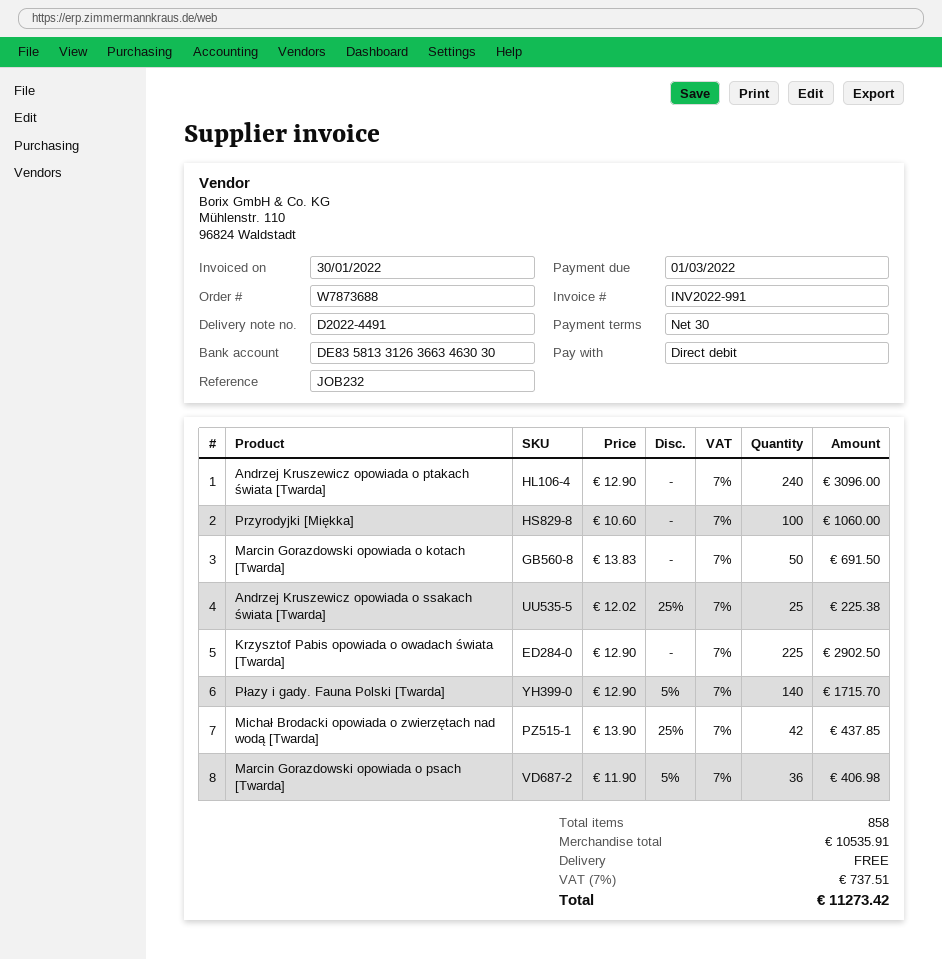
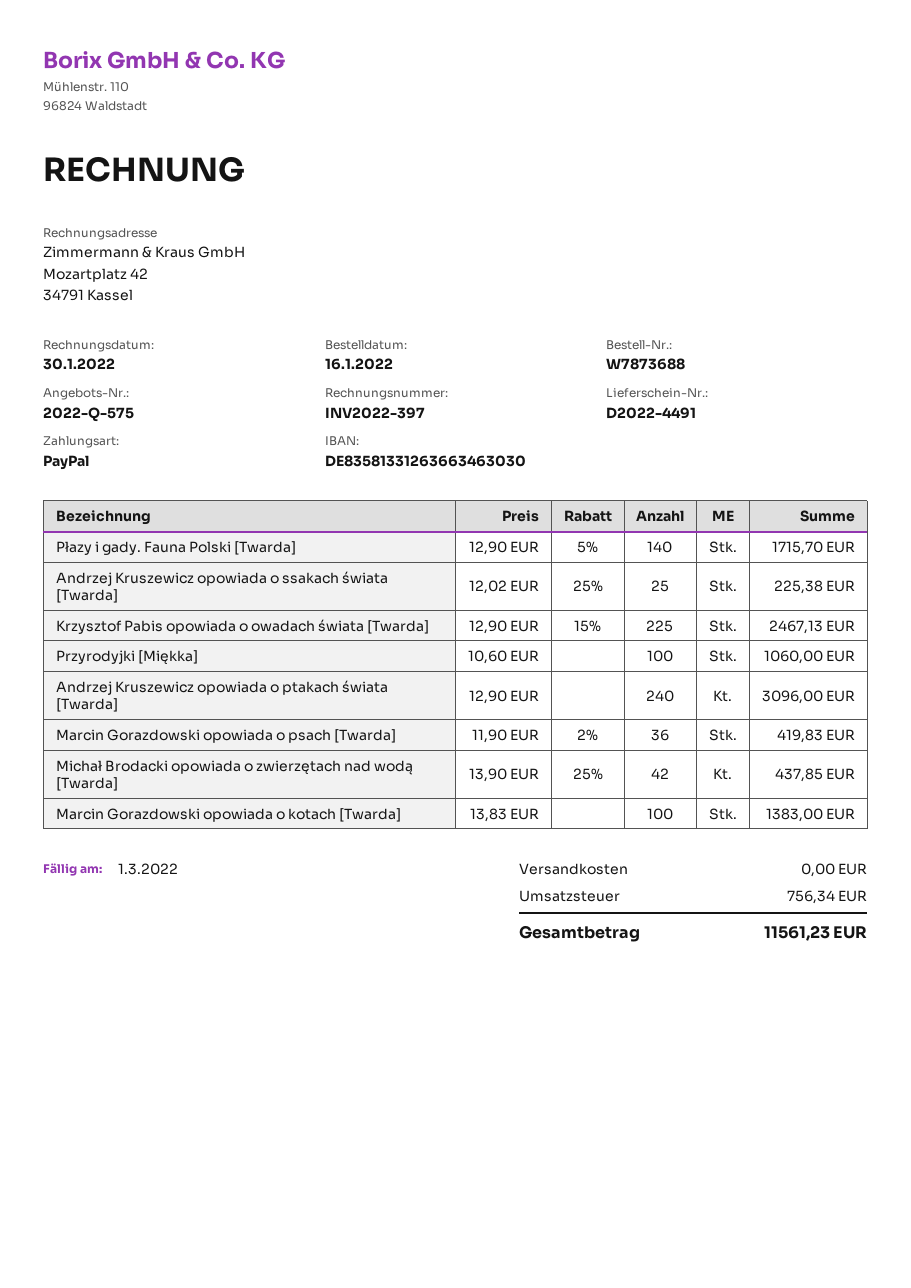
invoice number: INV2022-991 -> INV2022-397
payment method: direct debit -> PayPal
Marcin Gorazdowski opowiada o kotach [Twarda]: 50 x 13.83 = 691.50 -> 100 x 13.83 = 1383.00
Krzysztof Pabis opowiada o owadach świata [Twarda]: 225 x 12.90 = 2902.50 -> 225 x 12.90 - 15% = 2467.13
Marcin Gorazdowski opowiada o psach [Twarda]: 36 x 11.90 - 5% = 406.98 -> 36 x 11.90 - 2% = 419.83
tax: 737.51 -> 756.34
total: 11273.42 -> 11561.23

